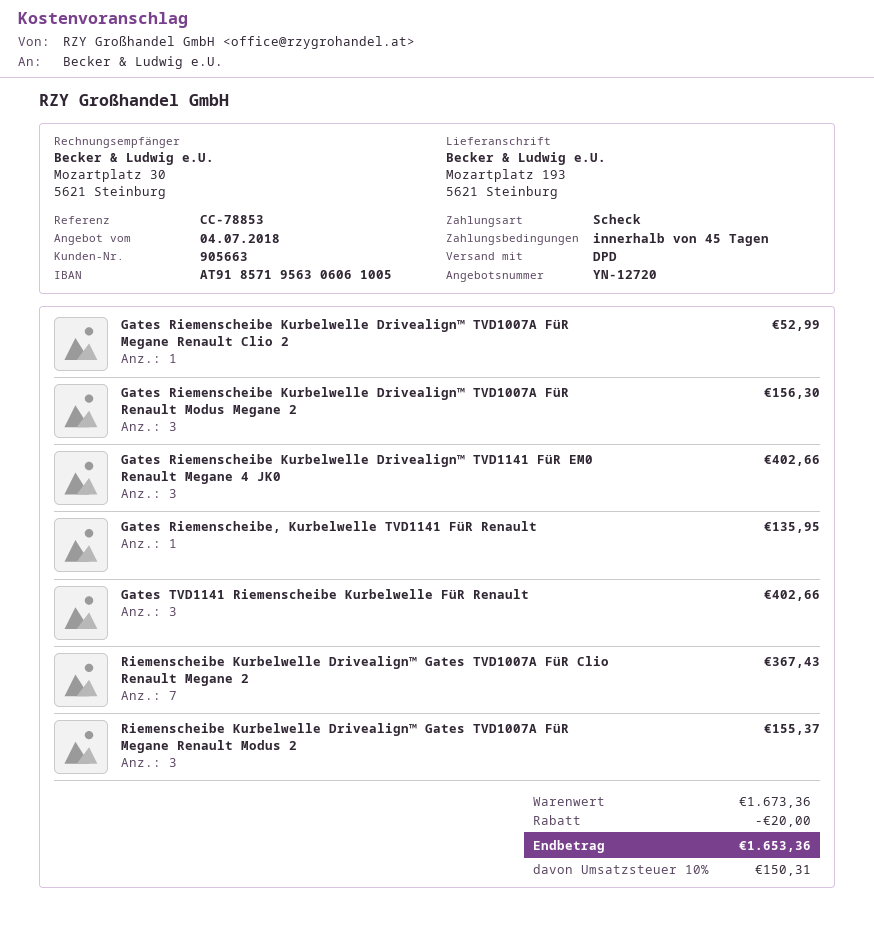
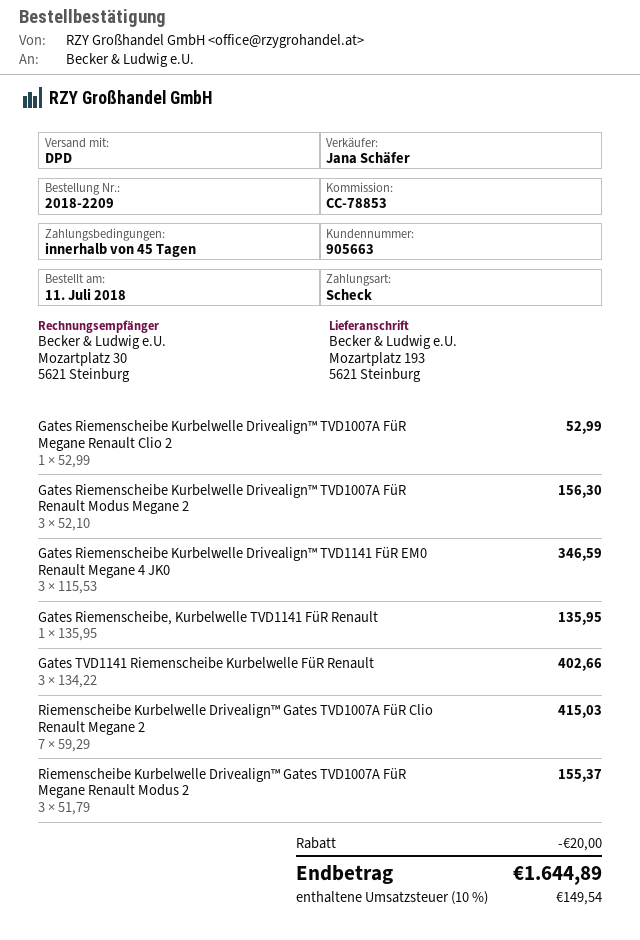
Gates Riemenscheibe Kurbelwelle Drivealign™ TVD1141 FüR EM0 Renault Megane 4 JK0: 3 for 402.66 -> 3 for 346.59
Riemenscheibe Kurbelwelle Drivealign™ Gates TVD1007A FüR Clio Renault Megane 2: 7 for 367.43 -> 7 for 415.03
tax: 10% = 150.31 -> 10% = 149.54
total: 1653.36 -> 1644.89

